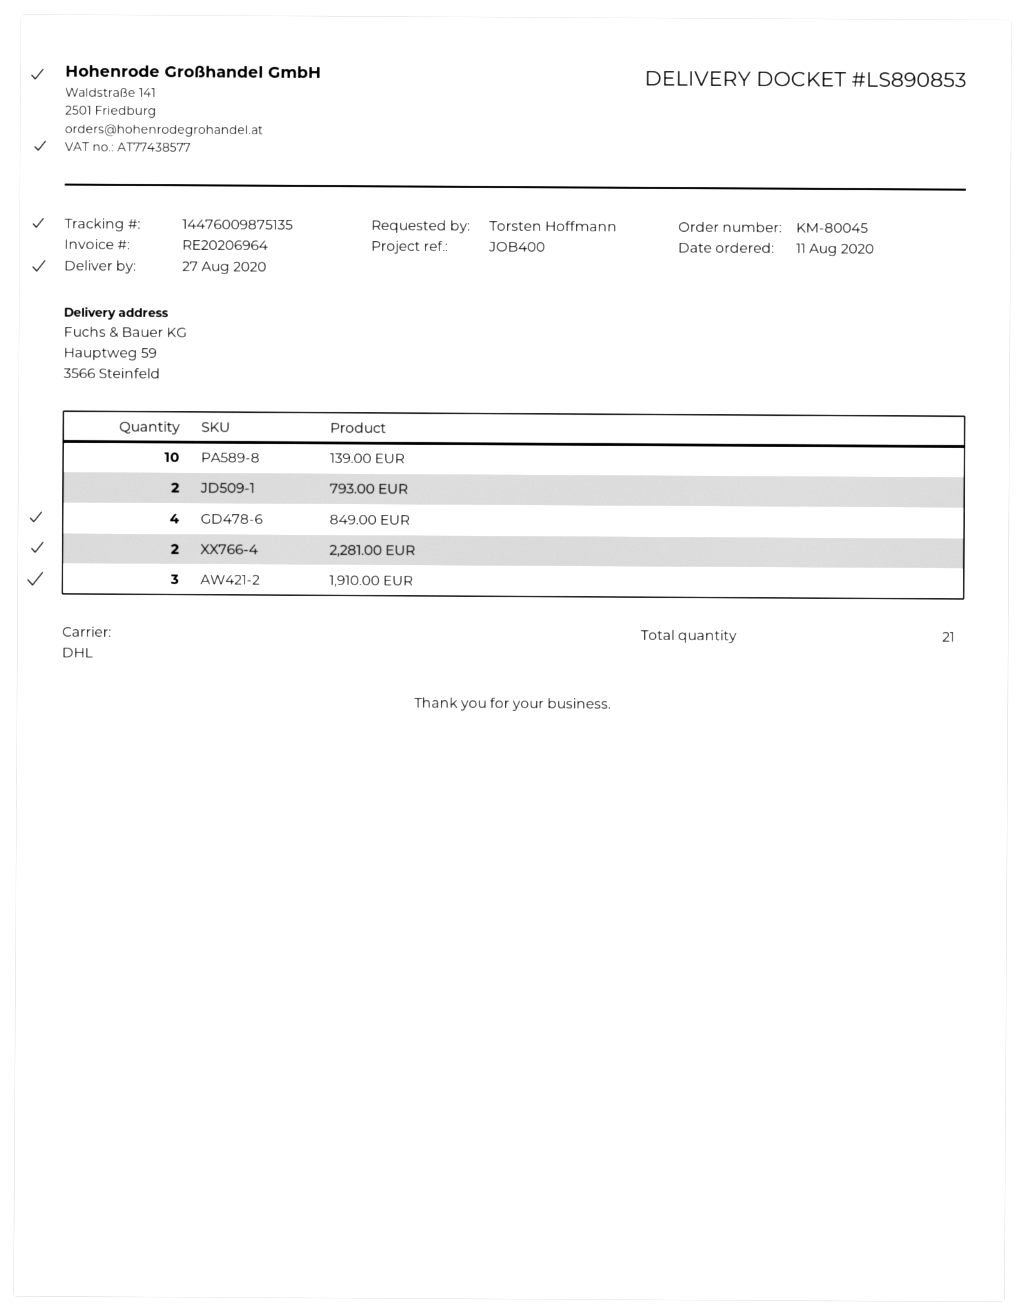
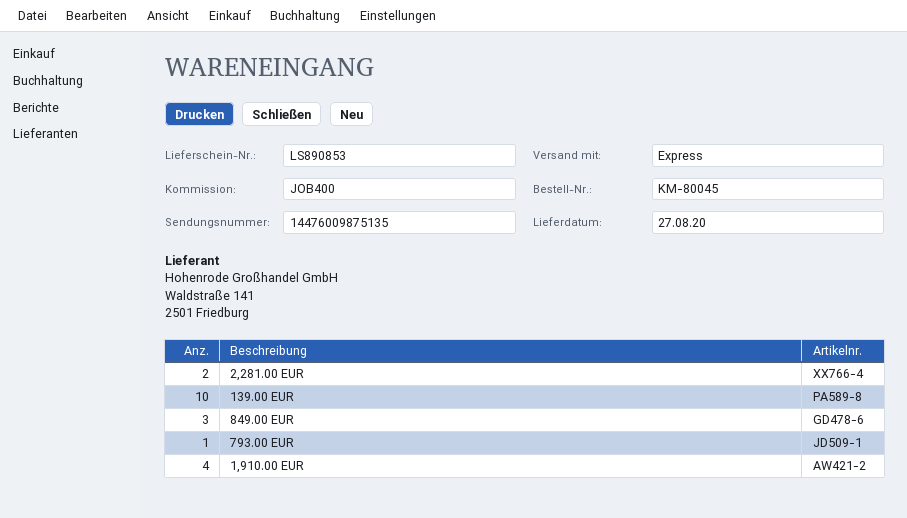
shipping method: DHL -> express
793.00 EUR: 2 -> 1
849.00 EUR: 4 -> 3
1,910.00 EUR: 3 -> 4

